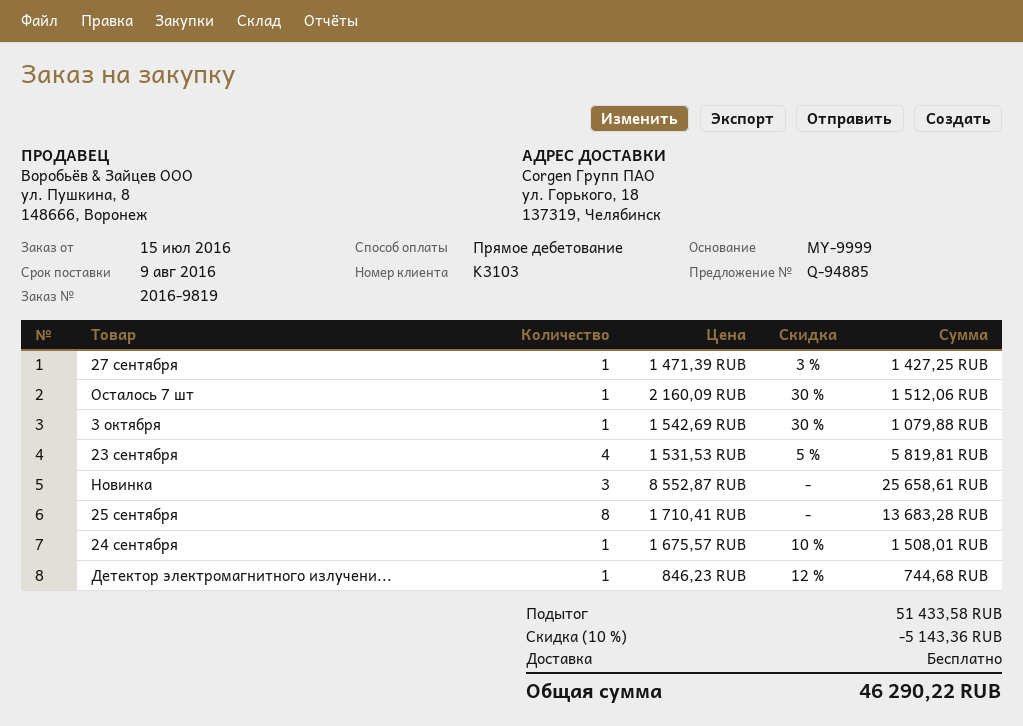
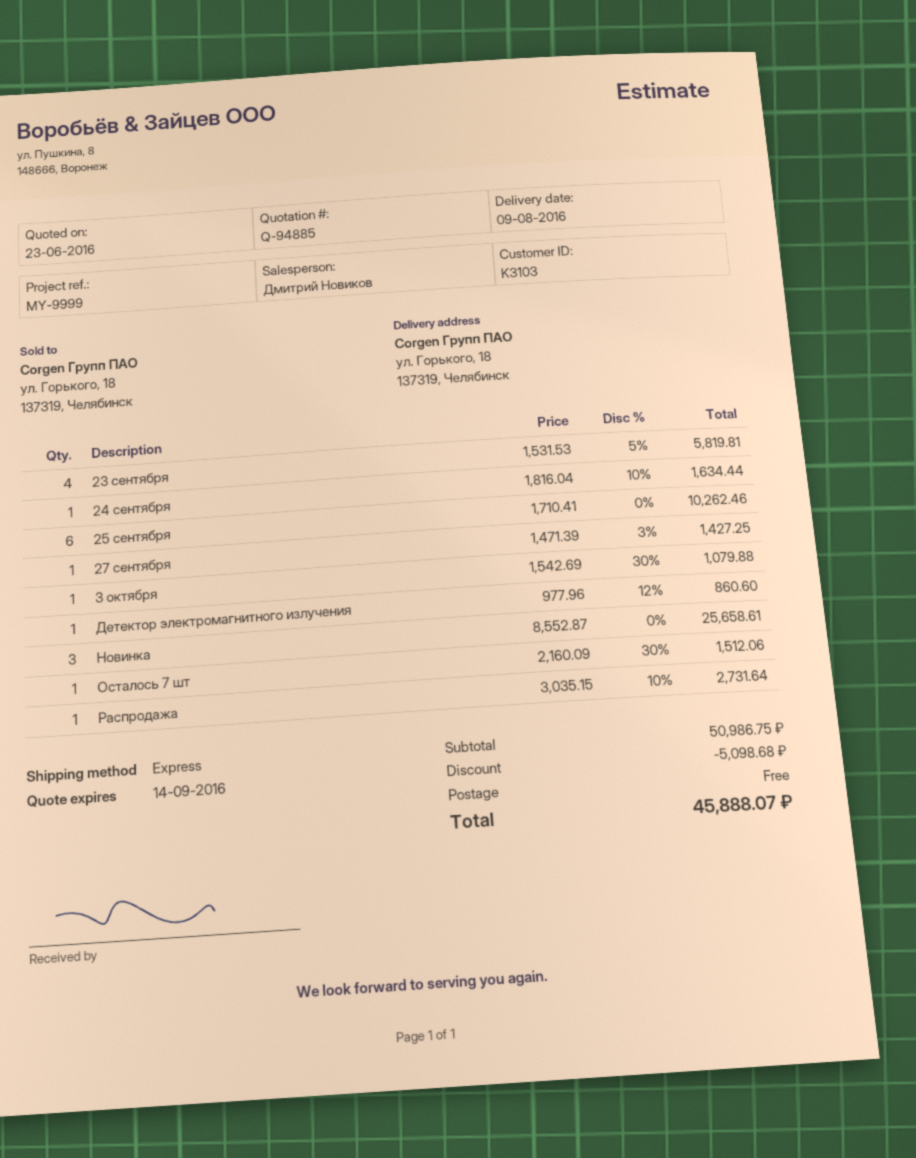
25 сентября: 8 x 1710.41 = 13683.28 -> 6 x 1710.41 = 10262.46
24 сентября: 1 x 1675.57 - 10% = 1508.01 -> 1 x 1816.04 - 10% = 1634.44
Детектор электромагнитного излучени...: 1 x 846.23 - 12% = 744.68 -> 1 x 977.96 - 12% = 860.60
Распродажа: none -> 1 x 3035.15 - 10% = 2731.64
subtotal: 51433.58 -> 50986.75
discount: 5143.36 -> 5098.68
total: 46290.22 -> 45888.07

